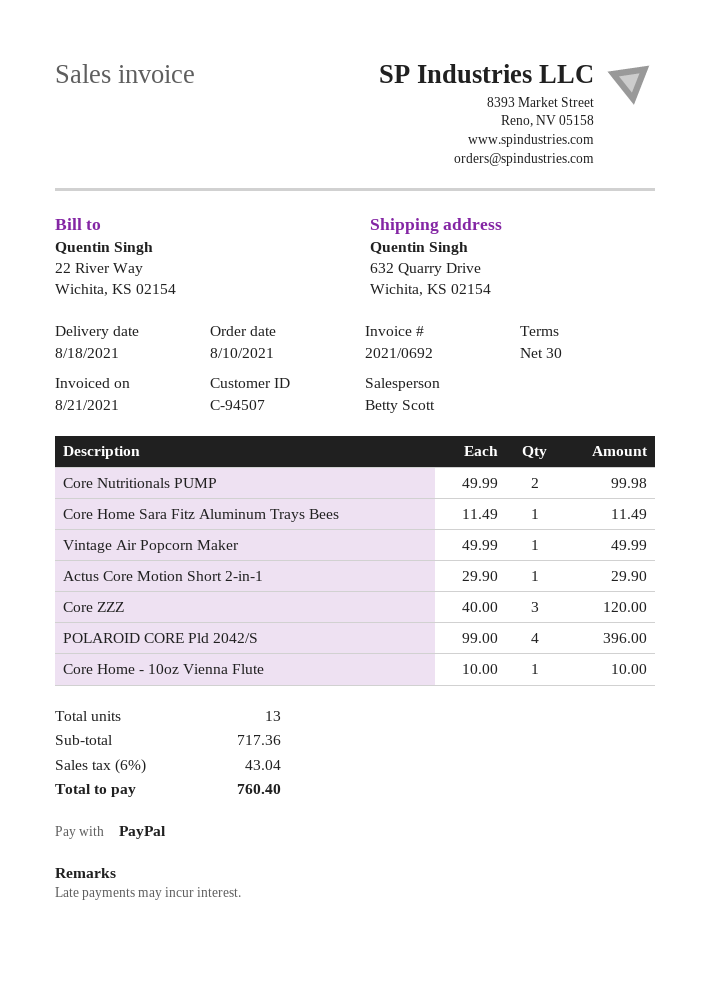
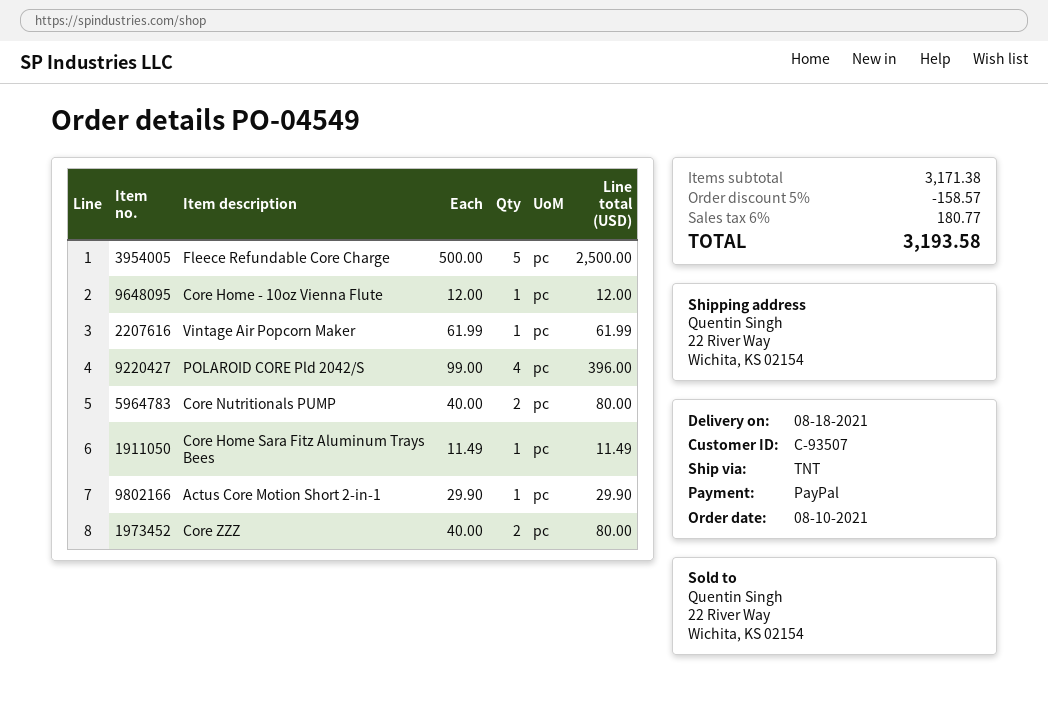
customer number: C-94507 -> C-93507
ship to: 632 Quarry Drive, Wichita, KS 02154 -> 22 River Way, Wichita, KS 02154
Core Nutritionals PUMP: 2 x 49.99 = 99.98 -> 2 x 40.00 = 80.00
Vintage Air Popcorn Maker: 1 x 49.99 = 49.99 -> 1 x 61.99 = 61.99
Core ZZZ: 3 x 40.00 = 120.00 -> 2 x 40.00 = 80.00
Core Home - 10oz Vienna Flute: 1 x 10.00 = 10.00 -> 1 x 12.00 = 12.00
Fleece Refundable Core Charge: none -> 5 x 500.00 = 2500.00
subtotal: 717.36 -> 3171.38
discount: none -> 5% = 158.57
tax: 6% = 43.04 -> 6% = 180.77
total: 760.40 -> 3193.58

